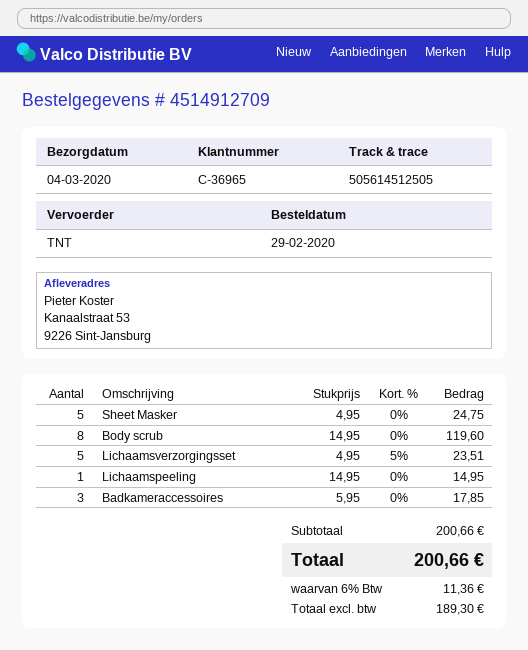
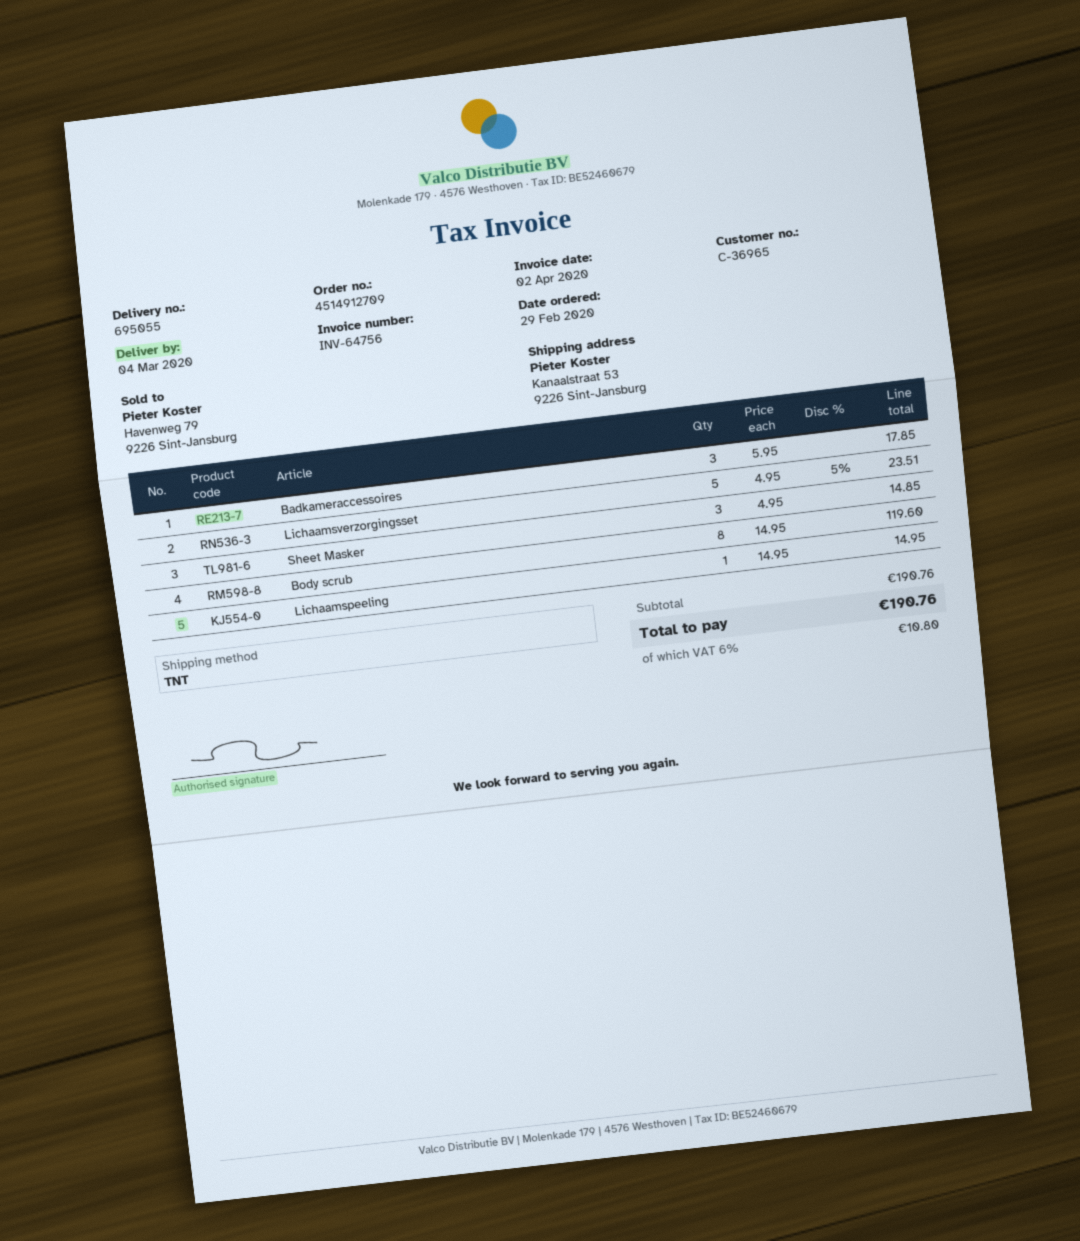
Sheet Masker: 5 x 4.95 = 24.75 -> 3 x 4.95 = 14.85
subtotal: 200.66 -> 190.76
tax: 6% = 11.36 -> 6% = 10.80
total: 200.66 -> 190.76

